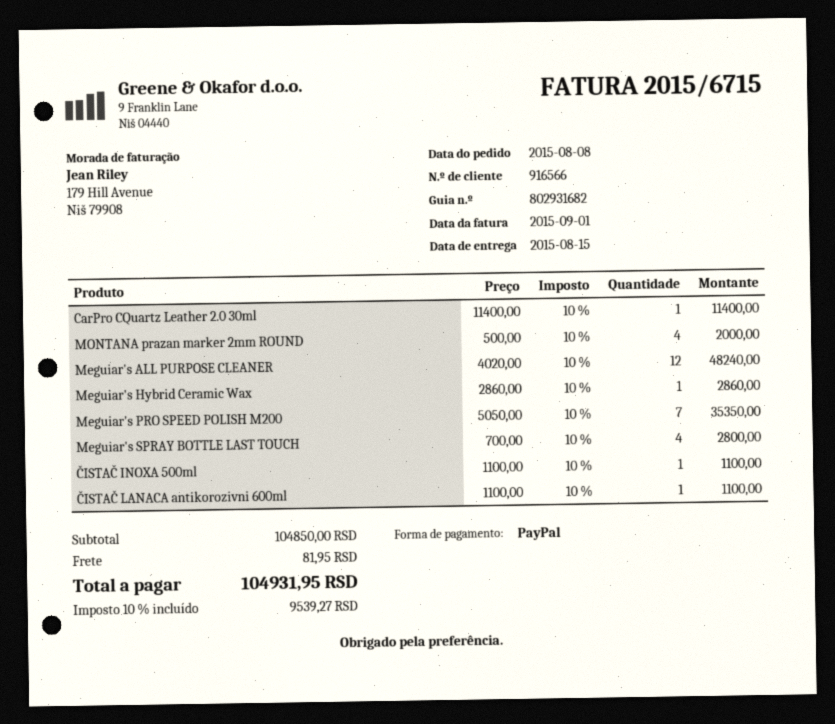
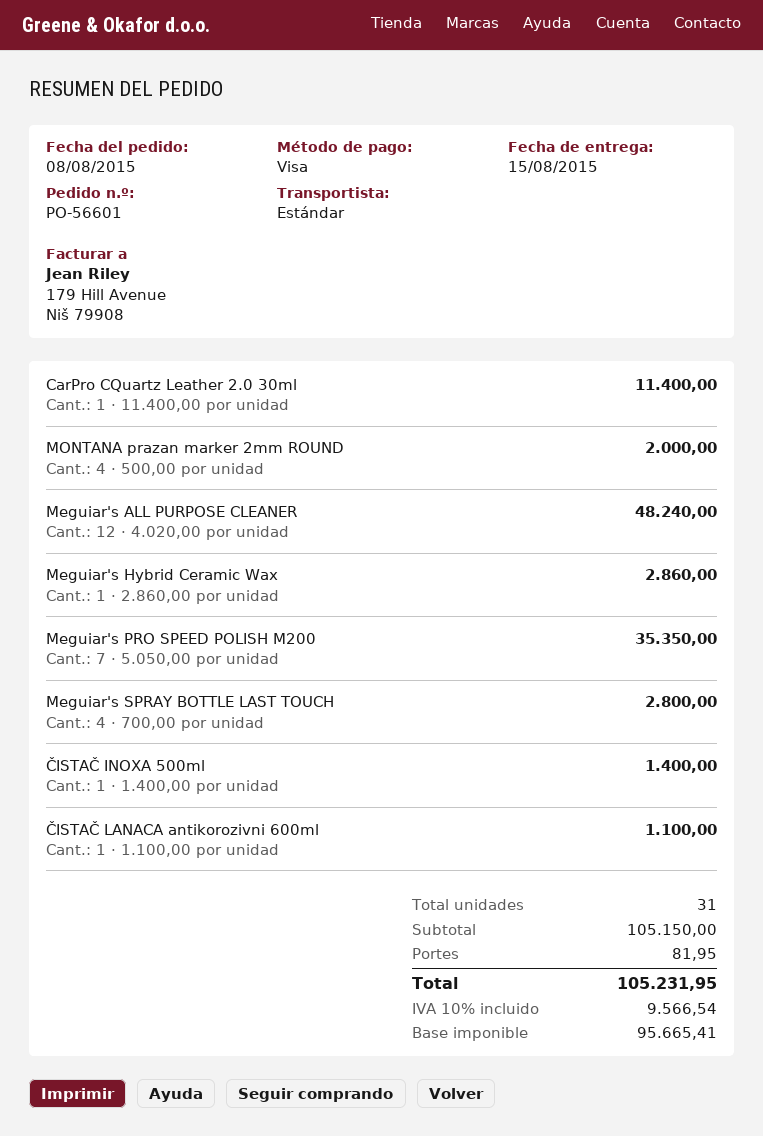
payment method: PayPal -> Visa
ČISTAČ INOXA 500ml: 1 x 1100.00 = 1100.00 -> 1 x 1400.00 = 1400.00
subtotal: 104850.00 -> 105150.00
tax: 10% = 9539.27 -> 10% = 9566.54
total: 104931.95 -> 105231.95

